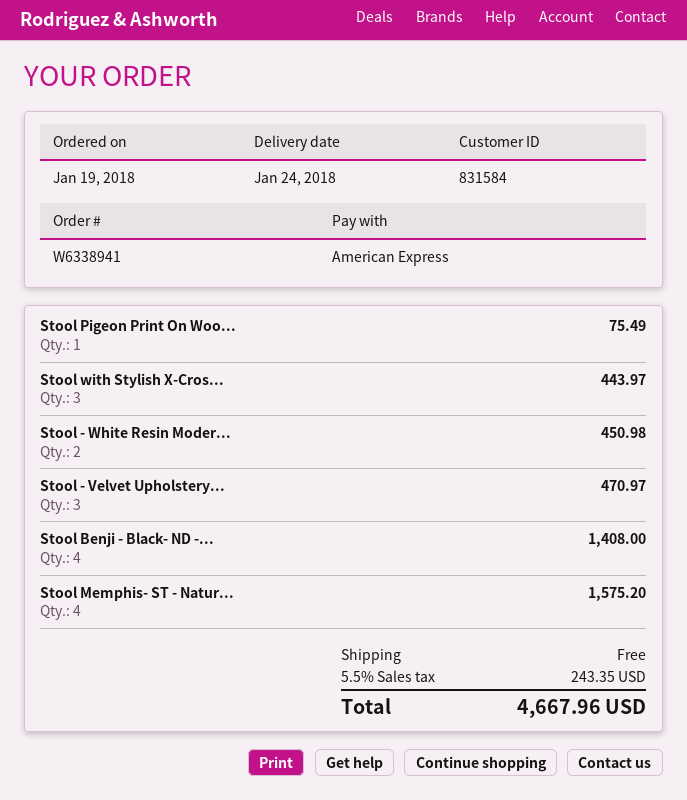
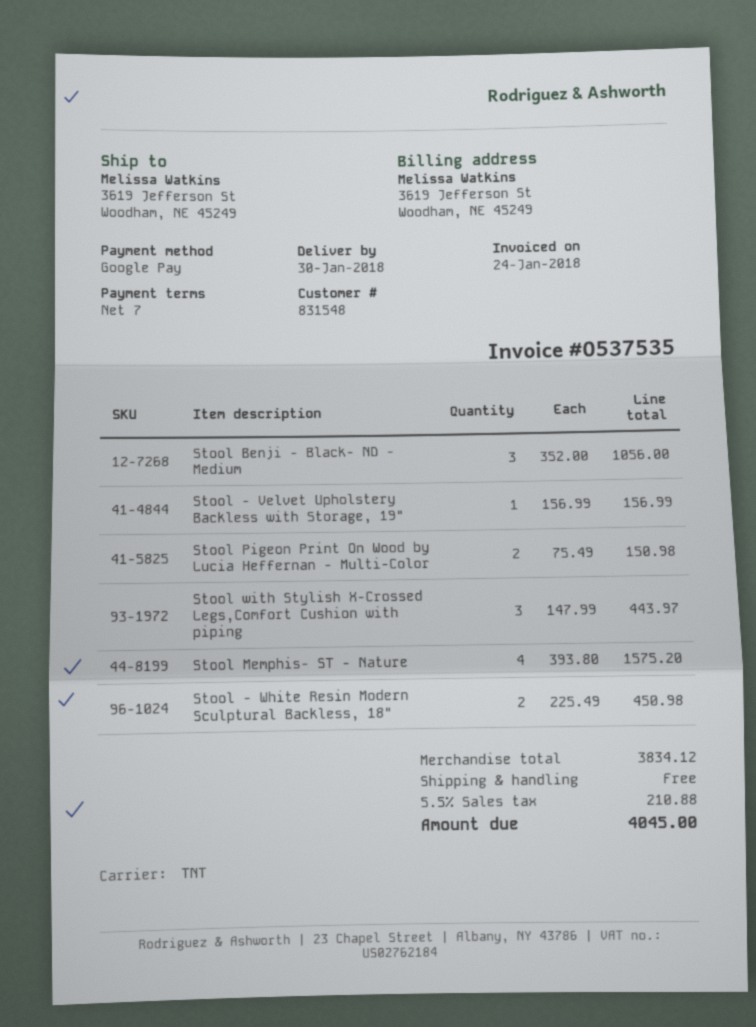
delivery date: 2018-01-24 -> 2018-01-30
customer number: 831584 -> 831548
payment method: American Express -> Google Pay
Stool Pigeon Print On Woo...: 1 for 75.49 -> 2 for 150.98
Stool - Velvet Upholstery...: 3 for 470.97 -> 1 for 156.99
Stool Benji - Black- ND -...: 4 for 1408.00 -> 3 for 1056.00
tax: 5.5% = 243.35 -> 5.5% = 210.88
total: 4667.96 -> 4045.00

